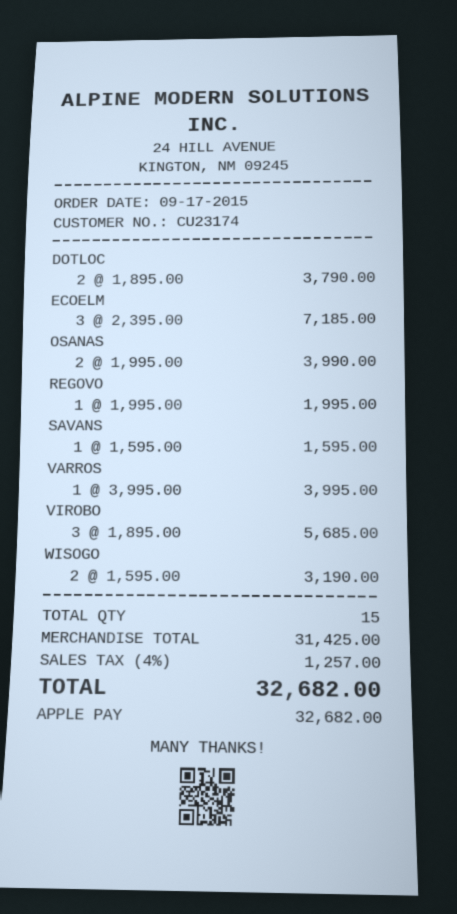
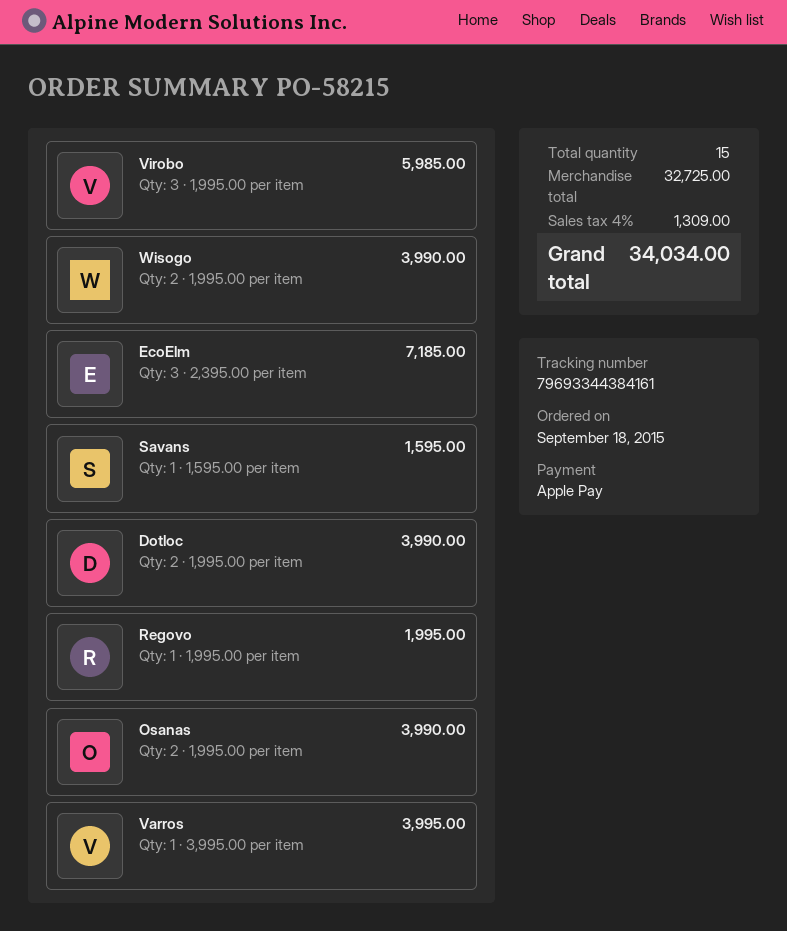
order date: 2015-09-17 -> 2015-09-18
DOTLOC: 2 x 1895.00 = 3790.00 -> 2 x 1995.00 = 3990.00
VIROBO: 3 x 1895.00 = 5685.00 -> 3 x 1995.00 = 5985.00
WISOGO: 2 x 1595.00 = 3190.00 -> 2 x 1995.00 = 3990.00
subtotal: 31425.00 -> 32725.00
tax: 4% = 1257.00 -> 4% = 1309.00
total: 32682.00 -> 34034.00

